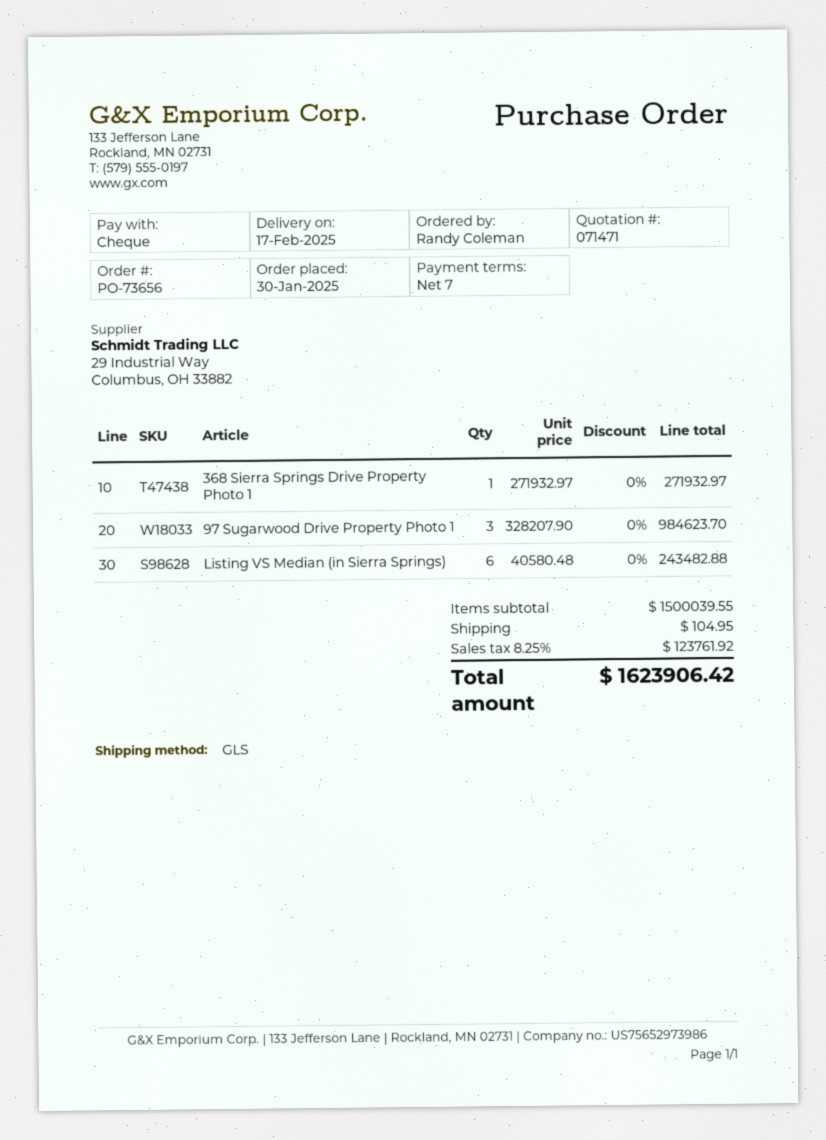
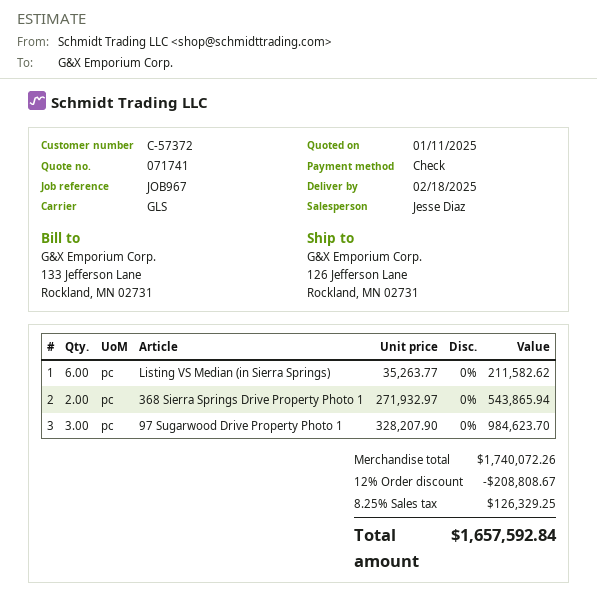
quote number: 071471 -> 071741
delivery date: 2025-02-17 -> 2025-02-18
368 Sierra Springs Drive Property Photo 1: 1 x 271932.97 = 271932.97 -> 2 x 271932.97 = 543865.94
Listing VS Median (in Sierra Springs): 6 x 40580.48 = 243482.88 -> 6 x 35263.77 = 211582.62
subtotal: 1500039.55 -> 1740072.26
discount: none -> 12% = 208808.67
shipping: 104.95 -> none
tax: 8.25% = 123761.92 -> 8.25% = 126329.25
total: 1623906.42 -> 1657592.84

